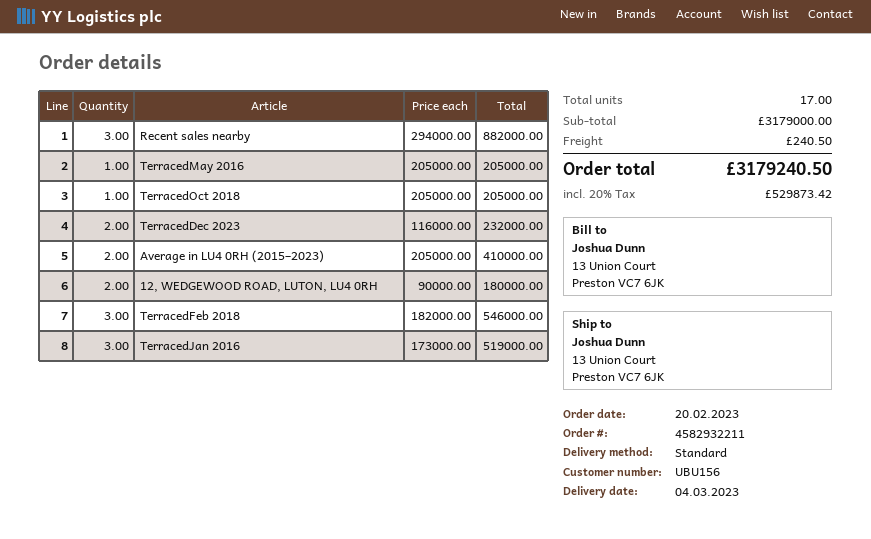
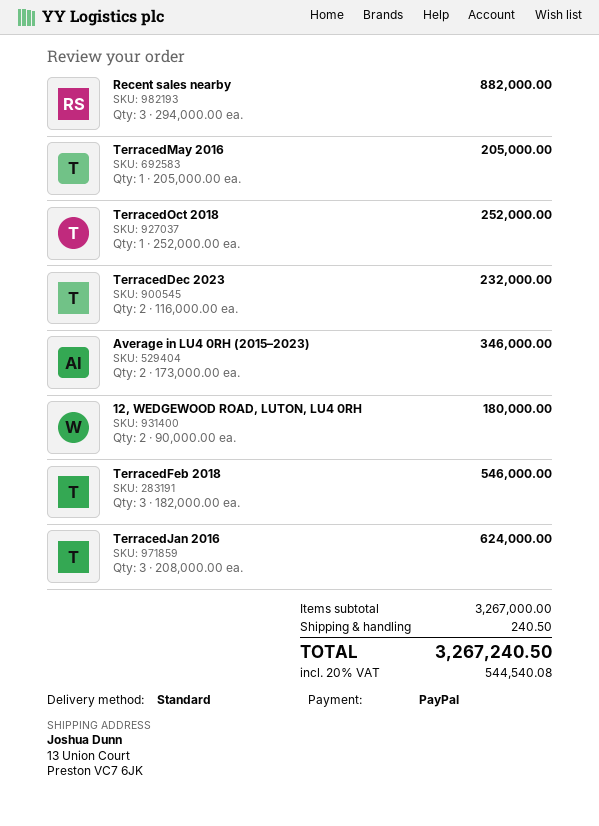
TerracedOct 2018: 1 x 205000.00 = 205000.00 -> 1 x 252000.00 = 252000.00
Average in LU4 0RH (2015–2023): 2 x 205000.00 = 410000.00 -> 2 x 173000.00 = 346000.00
TerracedJan 2016: 3 x 173000.00 = 519000.00 -> 3 x 208000.00 = 624000.00
subtotal: 3179000.00 -> 3267000.00
tax: 20% = 529873.42 -> 20% = 544540.08
total: 3179240.50 -> 3267240.50

